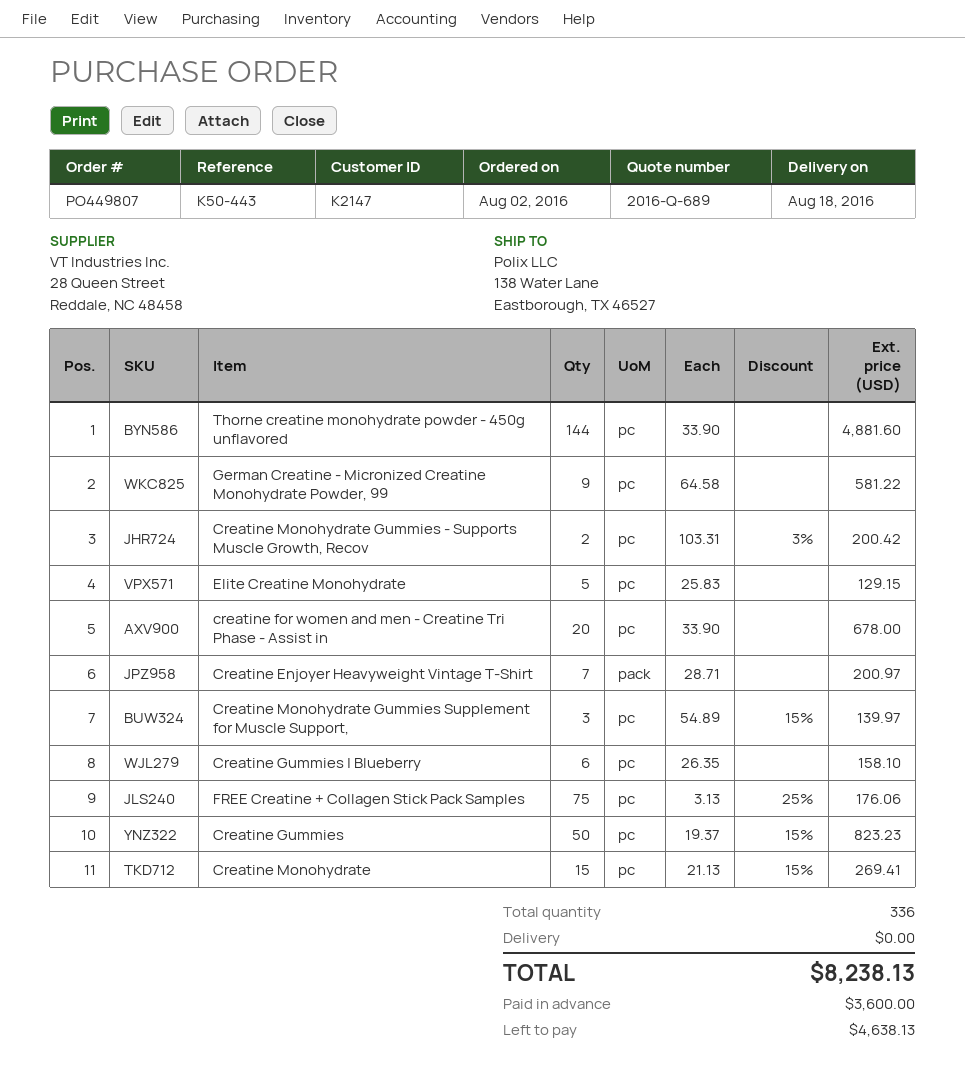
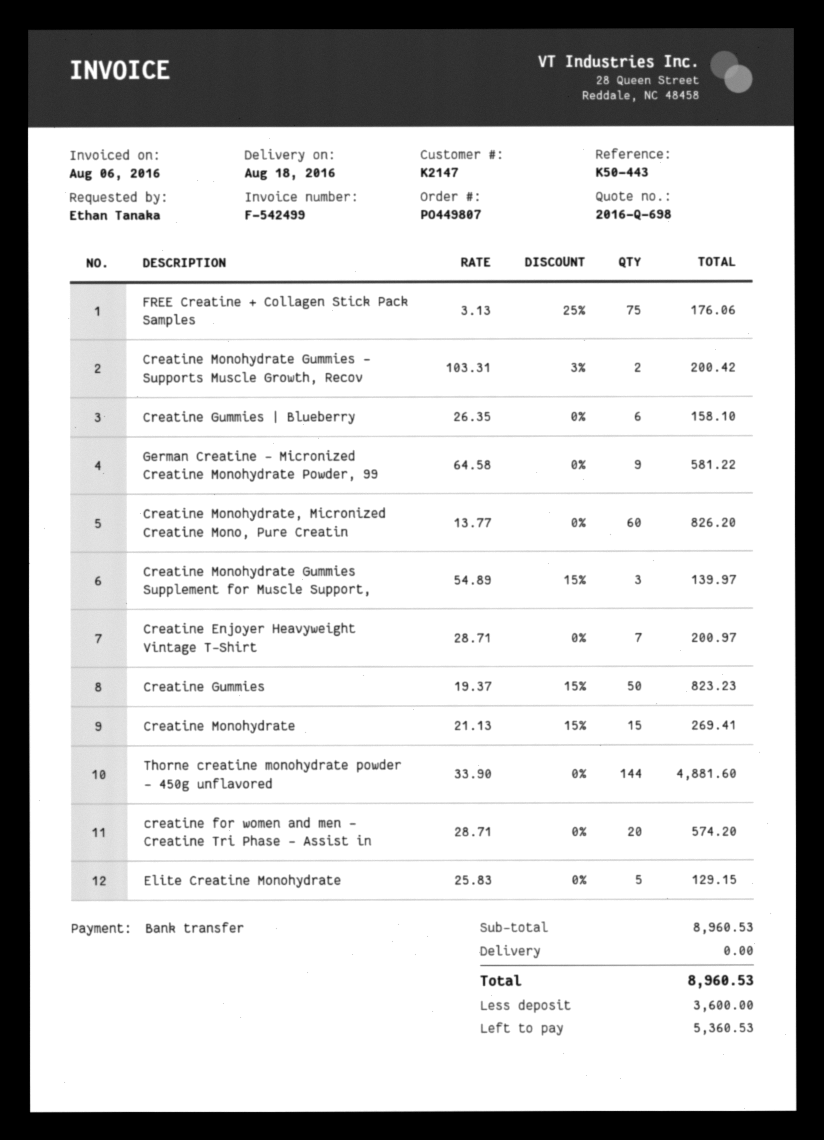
quote number: 2016-Q-689 -> 2016-Q-698
creatine for women and men - Creatine Tri Phase - Assist in: 20 x 33.90 = 678.00 -> 20 x 28.71 = 574.20
Creatine Monohydrate, Micronized Creatine Mono, Pure Creatin: none -> 60 x 13.77 = 826.20
total: 8238.13 -> 8960.53
balance: 4638.13 -> 5360.53

